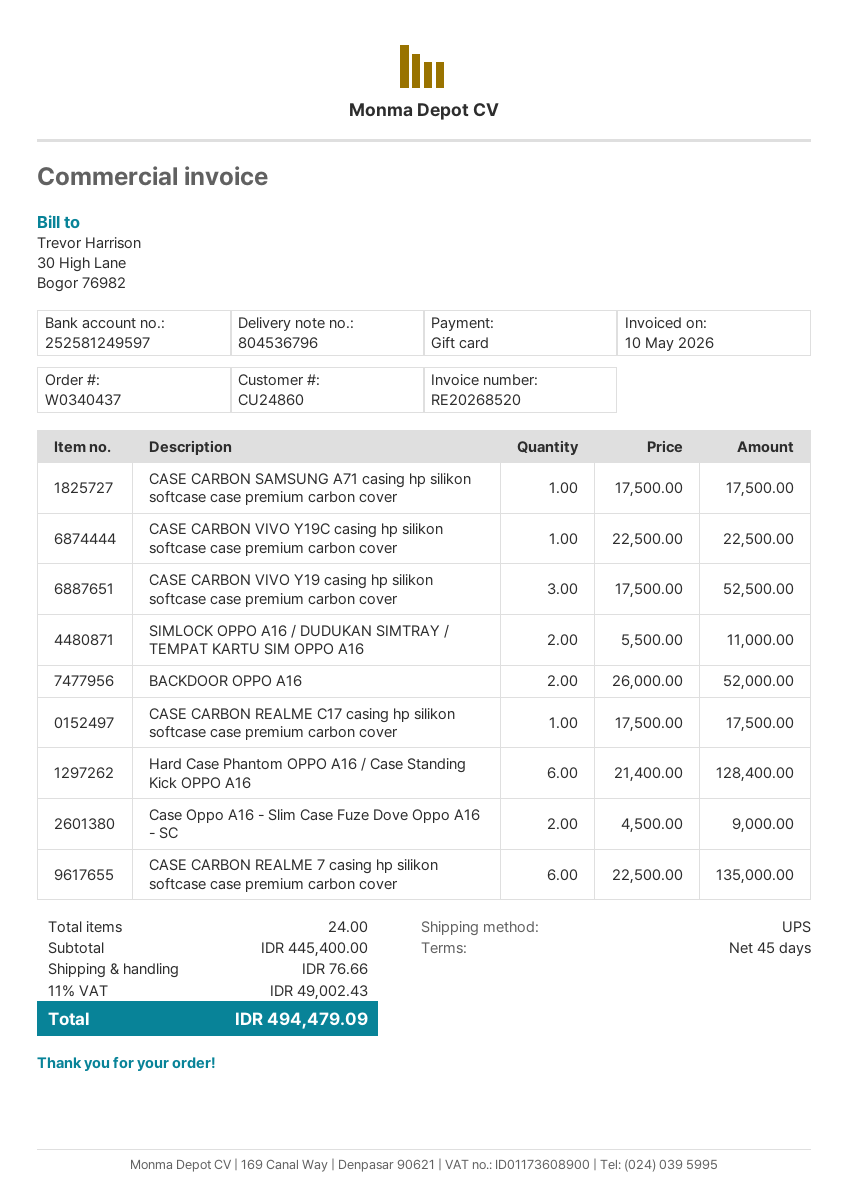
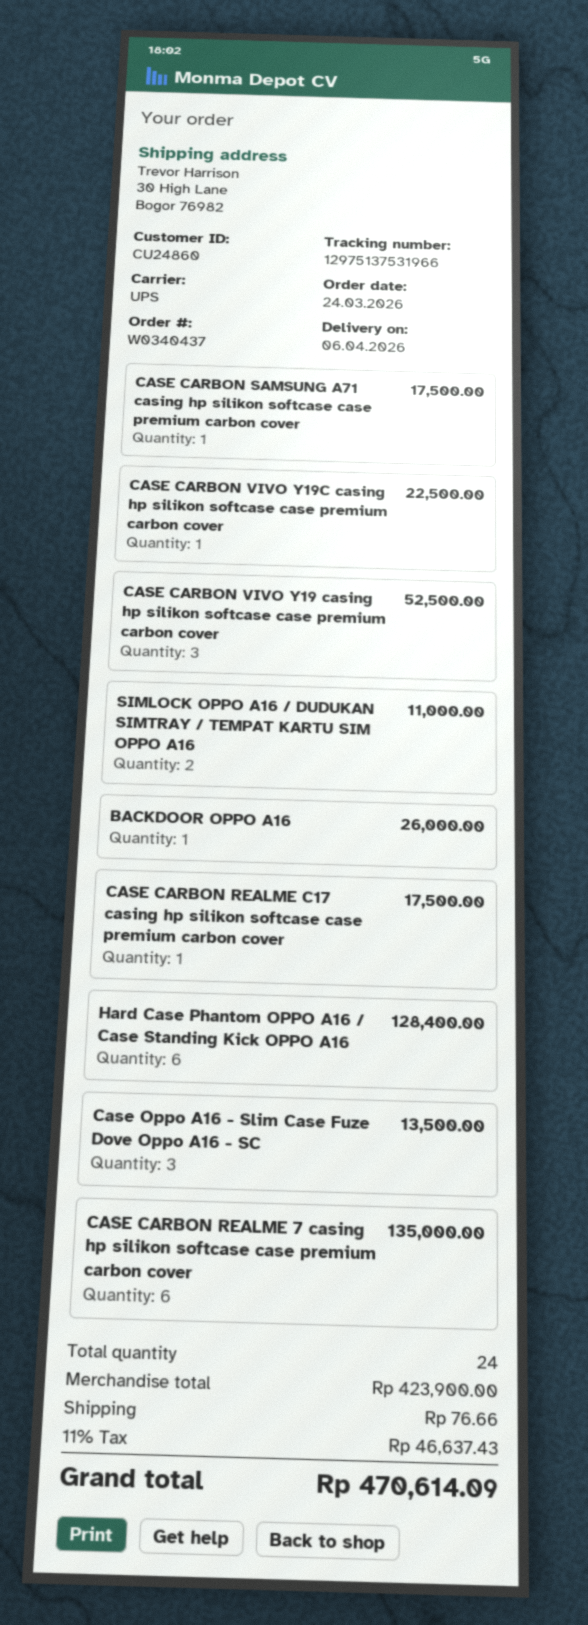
BACKDOOR OPPO A16: 2 for 52000.00 -> 1 for 26000.00
Case Oppo A16 - Slim Case Fuze Dove Oppo A16 - SC: 2 for 9000.00 -> 3 for 13500.00
subtotal: 445400.00 -> 423900.00
tax: 11% = 49002.43 -> 11% = 46637.43
total: 494479.09 -> 470614.09

